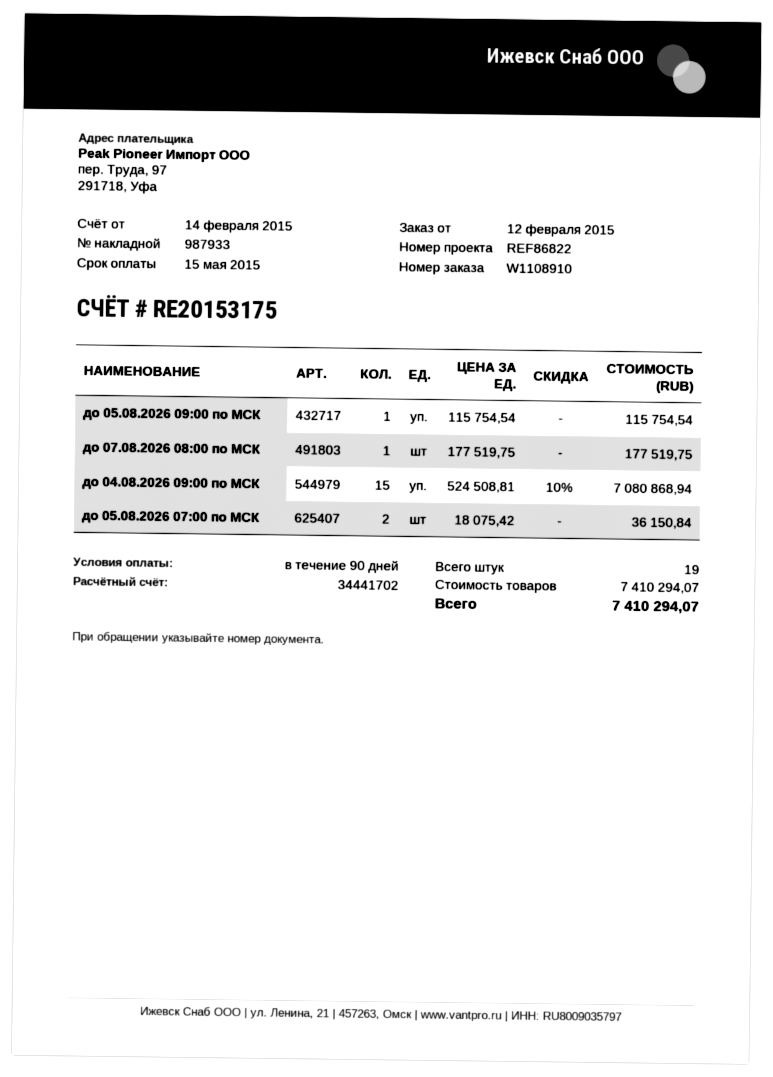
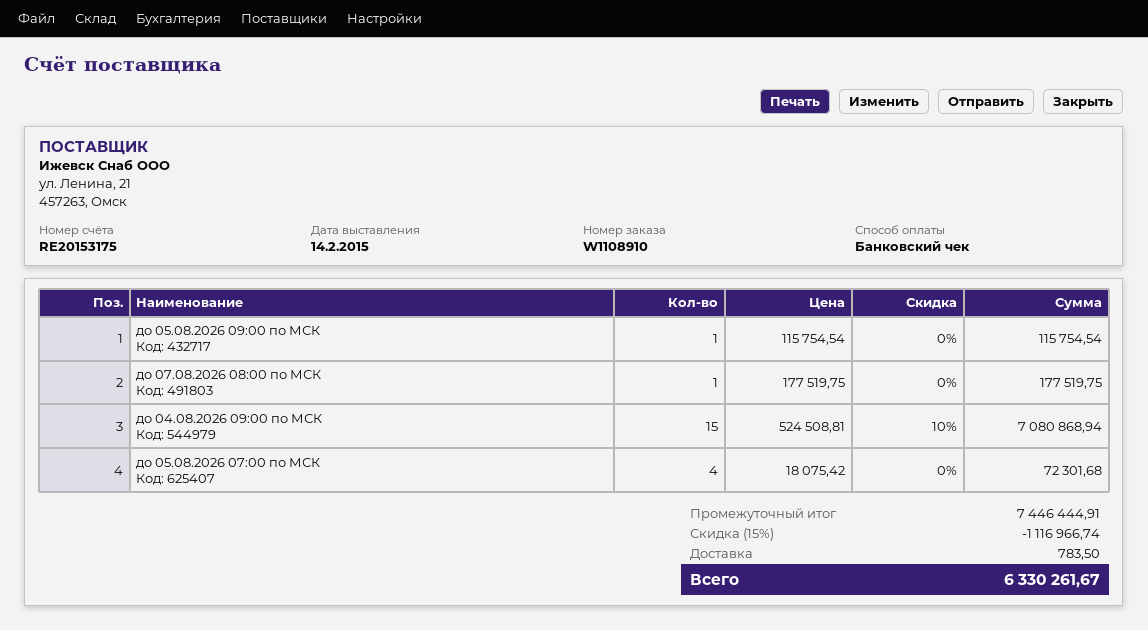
до 05.08.2026 07:00 по МСК: 2 x 18075.42 = 36150.84 -> 4 x 18075.42 = 72301.68
subtotal: 7410294.07 -> 7446444.91
discount: none -> 15% = 1116966.74
shipping: none -> 783.50
total: 7410294.07 -> 6330261.67

